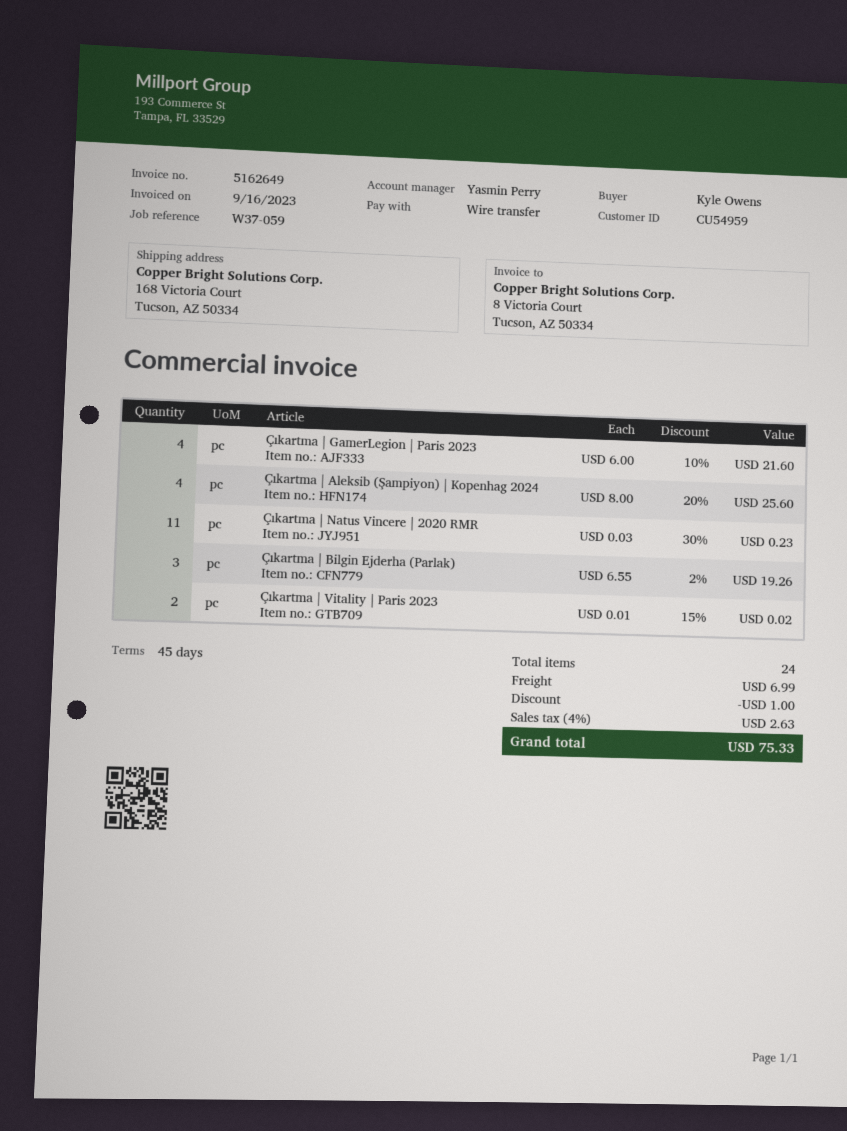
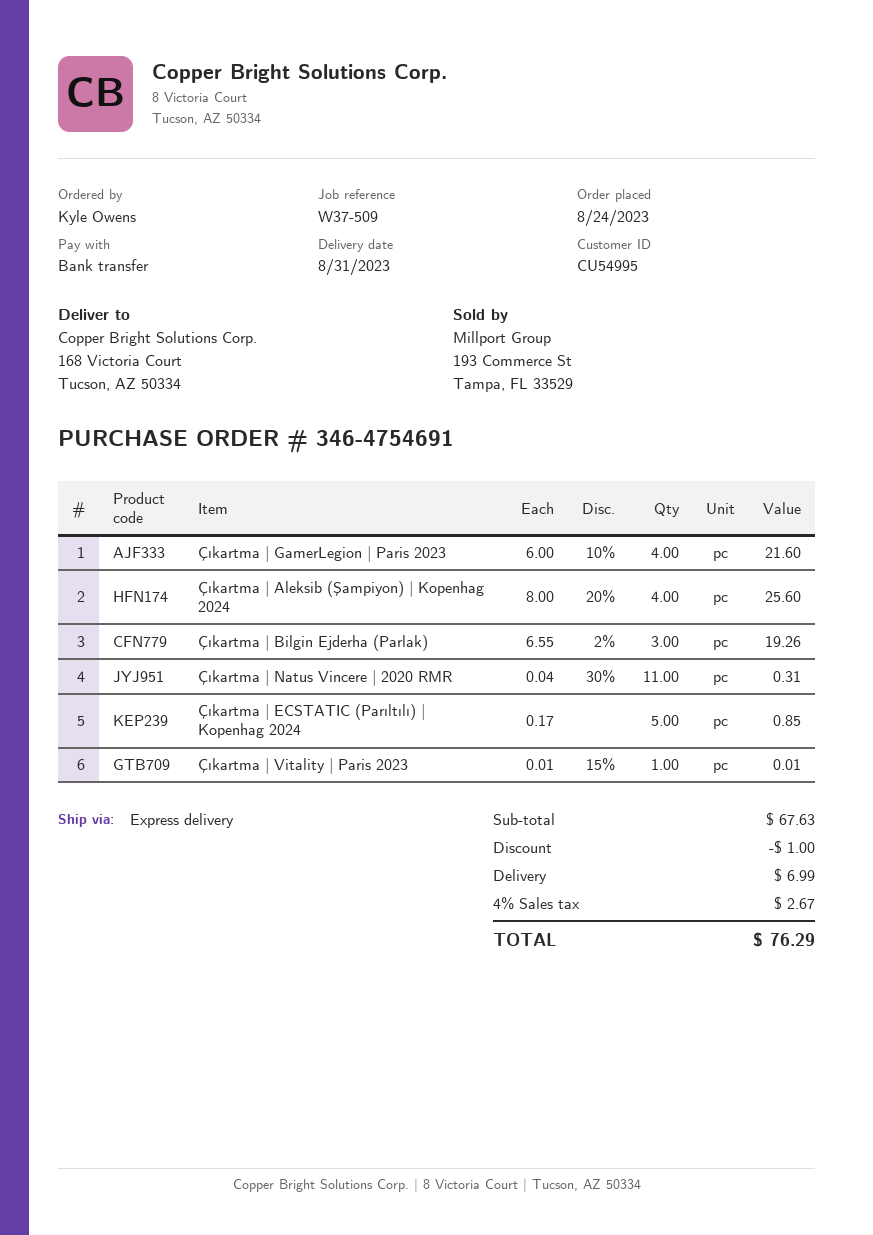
customer number: CU54959 -> CU54995
reference: W37-059 -> W37-509
Çıkartma | Natus Vincere | 2020 RMR: 11 x 0.03 - 30% = 0.23 -> 11 x 0.04 - 30% = 0.31
Çıkartma | Vitality | Paris 2023: 2 x 0.01 - 15% = 0.02 -> 1 x 0.01 - 15% = 0.01
Çıkartma | ECSTATIC (Parıltılı) | Kopenhag 2024: none -> 5 x 0.17 = 0.85
tax: 4% = 2.63 -> 4% = 2.67
total: 75.33 -> 76.29

